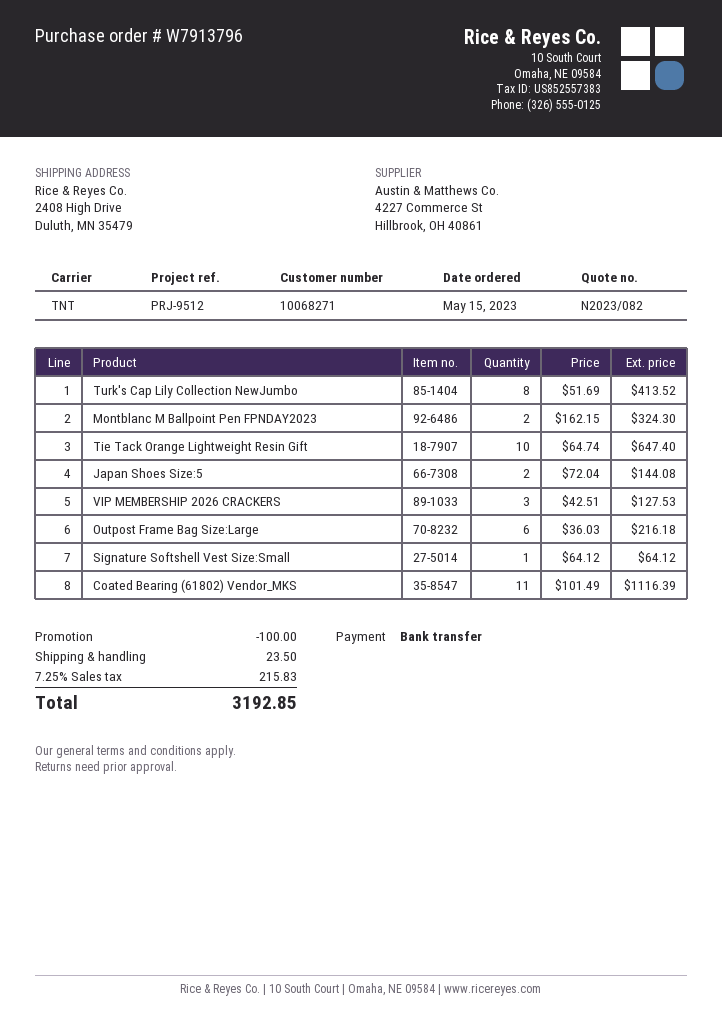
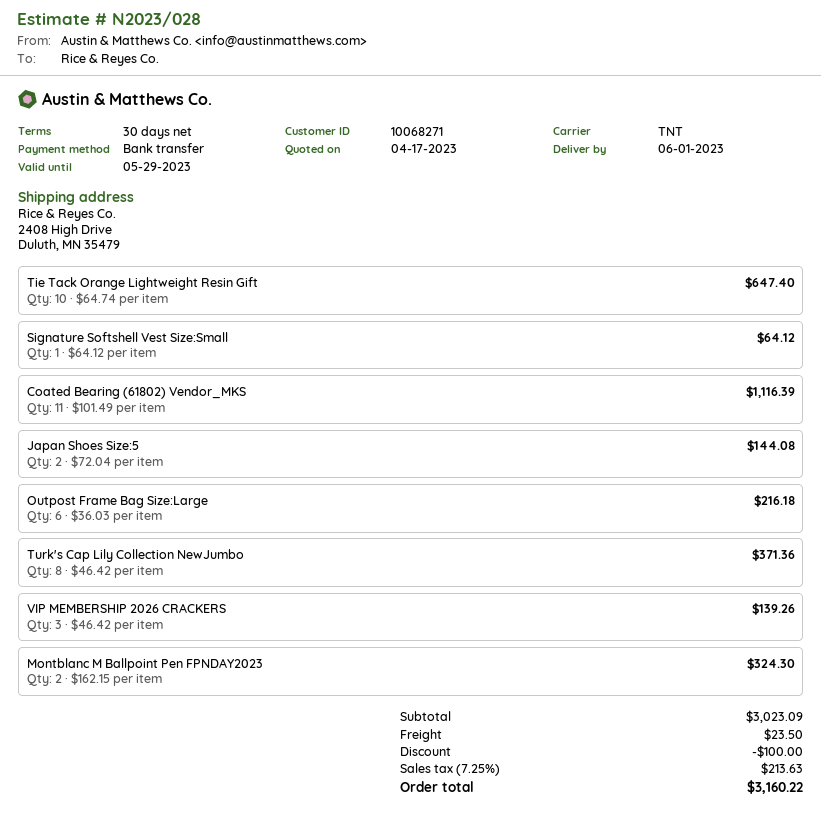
quote number: N2023/082 -> N2023/028
Turk's Cap Lily Collection NewJumbo: 8 x 51.69 = 413.52 -> 8 x 46.42 = 371.36
VIP MEMBERSHIP 2026 CRACKERS: 3 x 42.51 = 127.53 -> 3 x 46.42 = 139.26
tax: 7.25% = 215.83 -> 7.25% = 213.63
total: 3192.85 -> 3160.22

